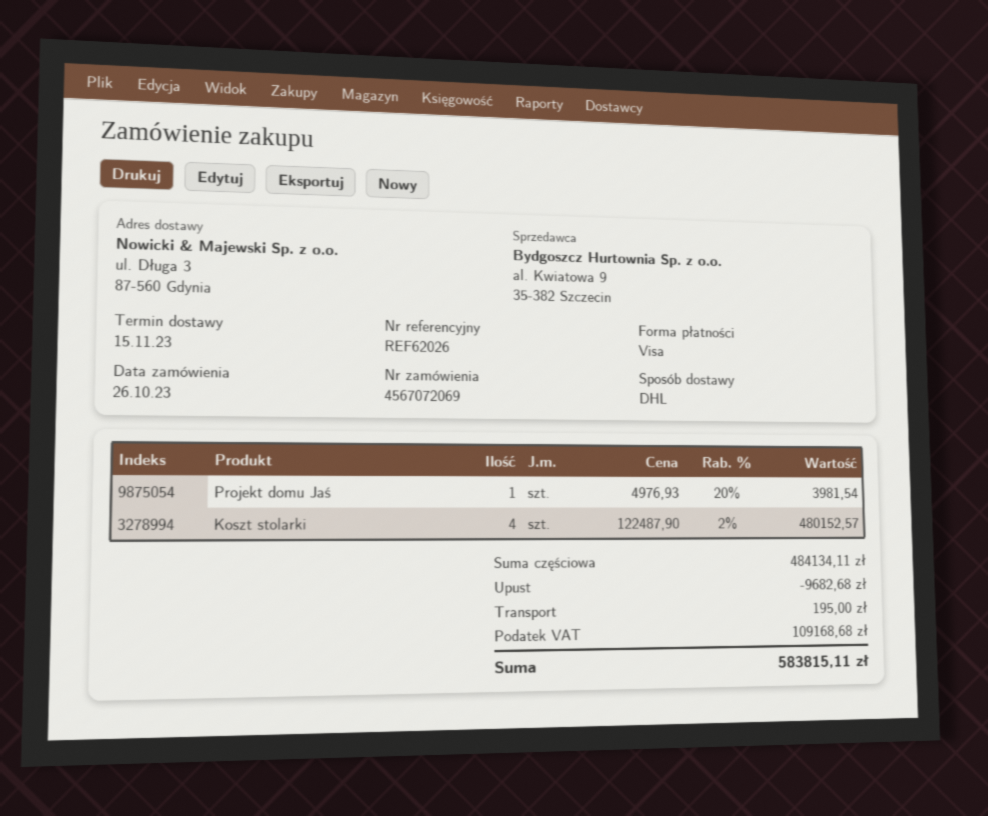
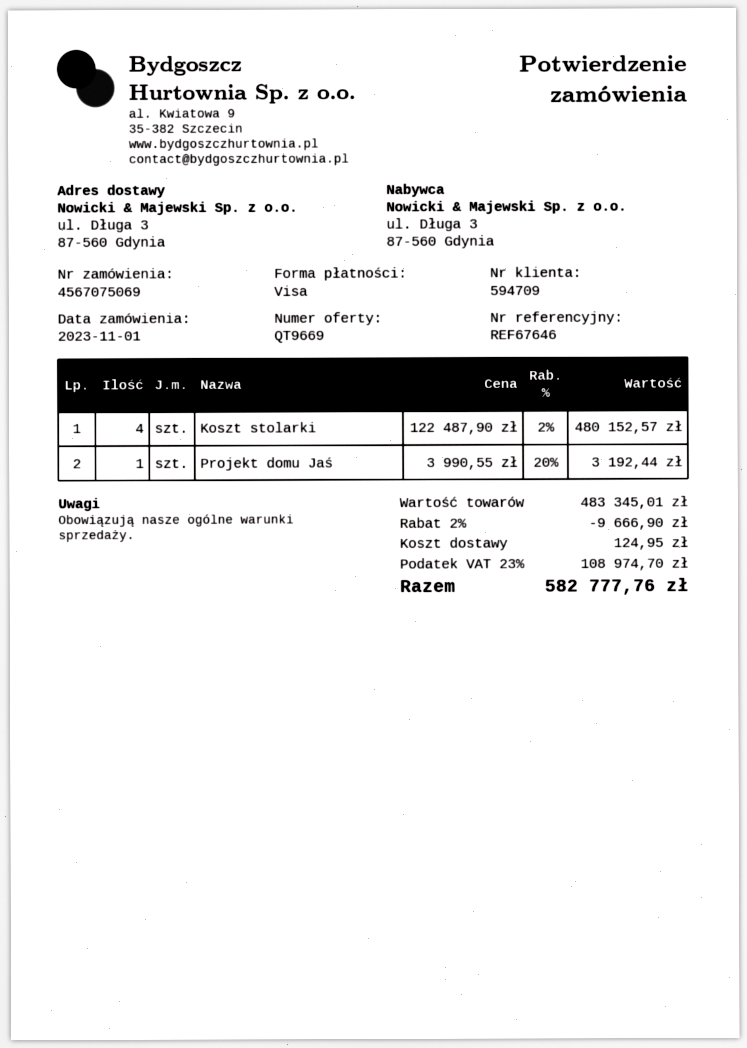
order number: 4567072069 -> 4567075069
order date: 2023-10-26 -> 2023-11-01
reference: REF62026 -> REF67646
Projekt domu Jaś: 1 x 4976.93 - 20% = 3981.54 -> 1 x 3990.55 - 20% = 3192.44
subtotal: 484134.11 -> 483345.01
discount: 9682.68 -> 9666.90
shipping: 195.00 -> 124.95
tax: 109168.68 -> 108974.70
total: 583815.11 -> 582777.76

